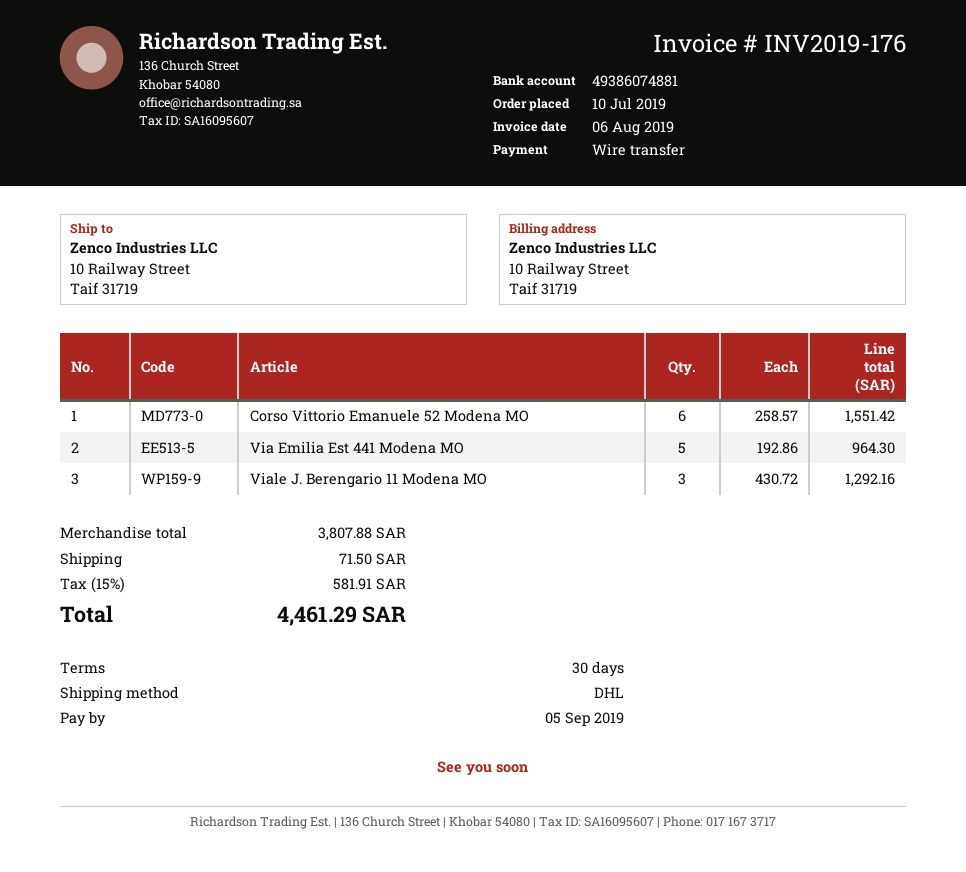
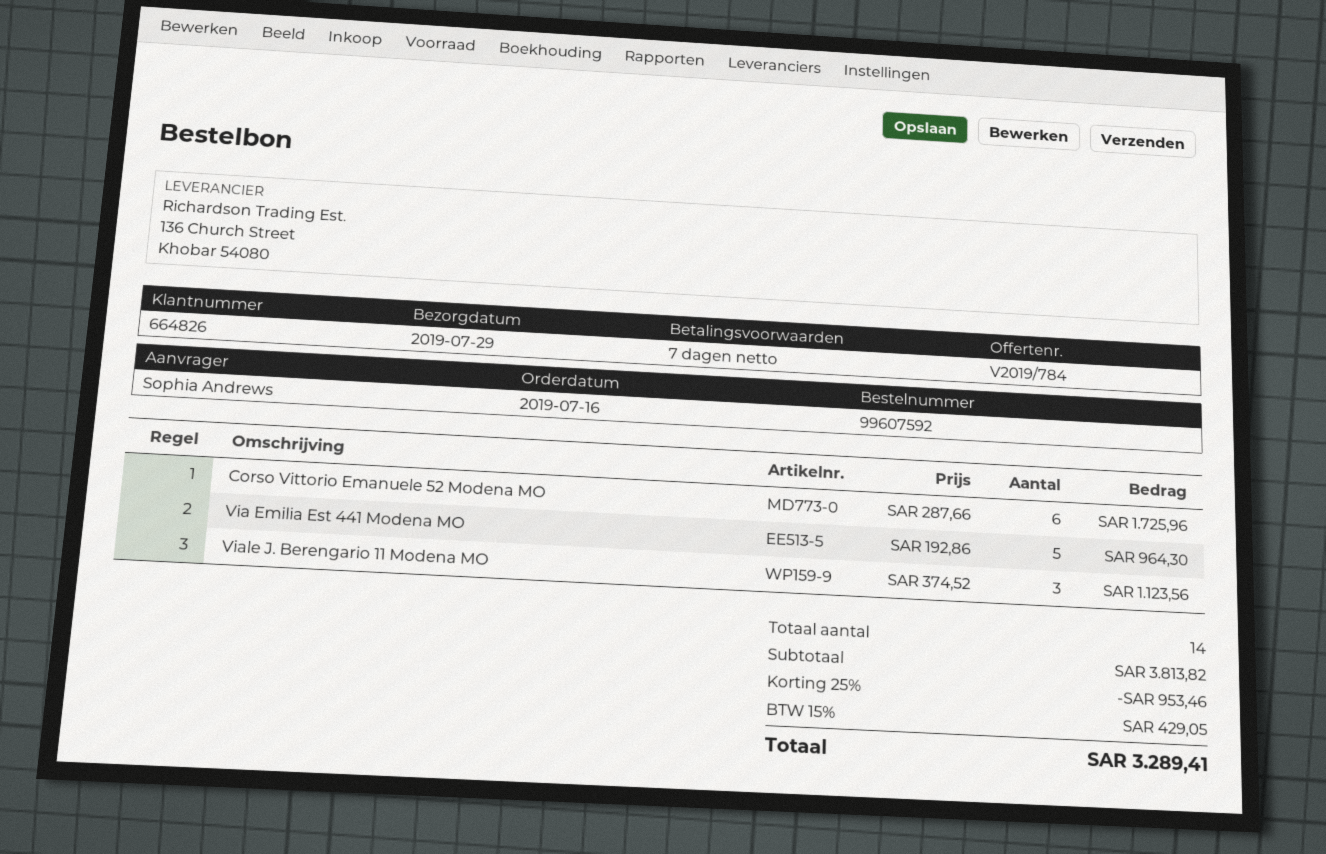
order date: 2019-07-10 -> 2019-07-16
payment terms: 30 days -> 7 days
Corso Vittorio Emanuele 52 Modena MO: 6 x 258.57 = 1551.42 -> 6 x 287.66 = 1725.96
Viale J. Berengario 11 Modena MO: 3 x 430.72 = 1292.16 -> 3 x 374.52 = 1123.56
subtotal: 3807.88 -> 3813.82
discount: none -> 25% = 953.46
shipping: 71.50 -> none
tax: 15% = 581.91 -> 15% = 429.05
total: 4461.29 -> 3289.41

